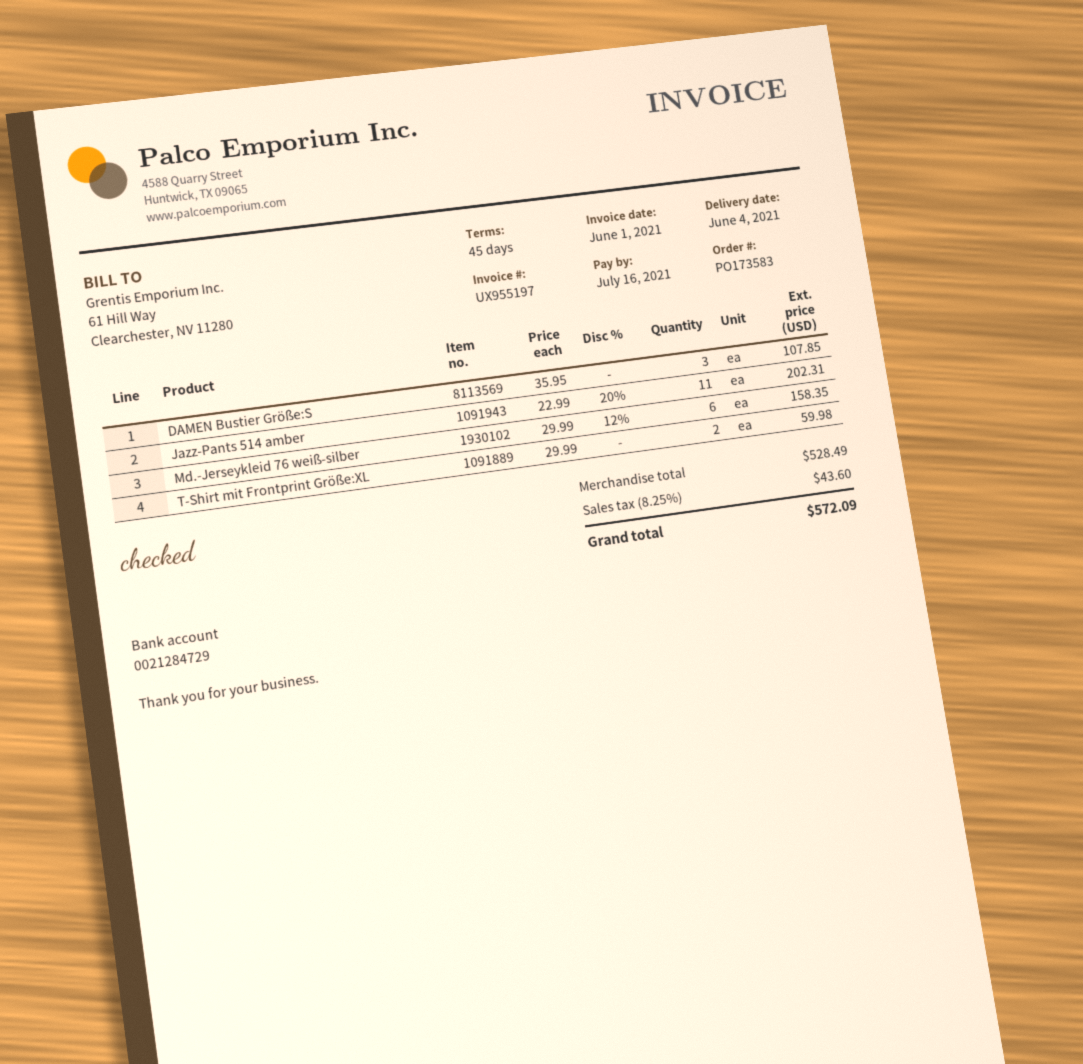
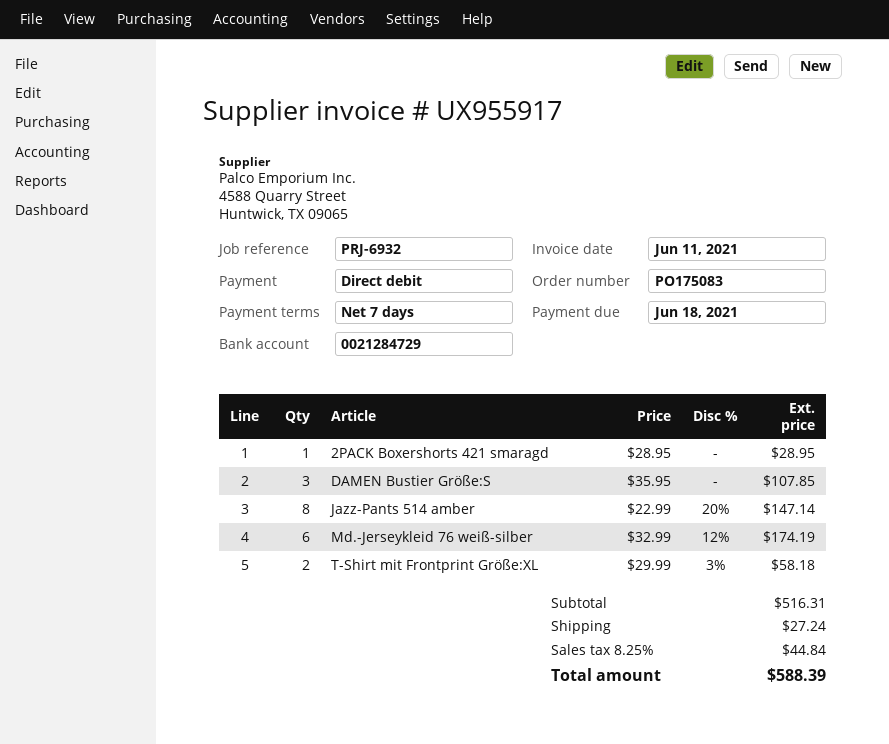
order number: PO173583 -> PO175083
invoice number: UX955197 -> UX955917
invoice date: 2021-06-01 -> 2021-06-11
payment terms: 45 days -> 7 days
due date: 2021-07-16 -> 2021-06-18
Jazz-Pants 514 amber: 11 x 22.99 - 20% = 202.31 -> 8 x 22.99 - 20% = 147.14
Md.-Jerseykleid 76 weiß-silber: 6 x 29.99 - 12% = 158.35 -> 6 x 32.99 - 12% = 174.19
T-Shirt mit Frontprint Größe:XL: 2 x 29.99 = 59.98 -> 2 x 29.99 - 3% = 58.18
2PACK Boxershorts 421 smaragd: none -> 1 x 28.95 = 28.95
subtotal: 528.49 -> 516.31
shipping: none -> 27.24
tax: 8.25% = 43.60 -> 8.25% = 44.84
total: 572.09 -> 588.39

